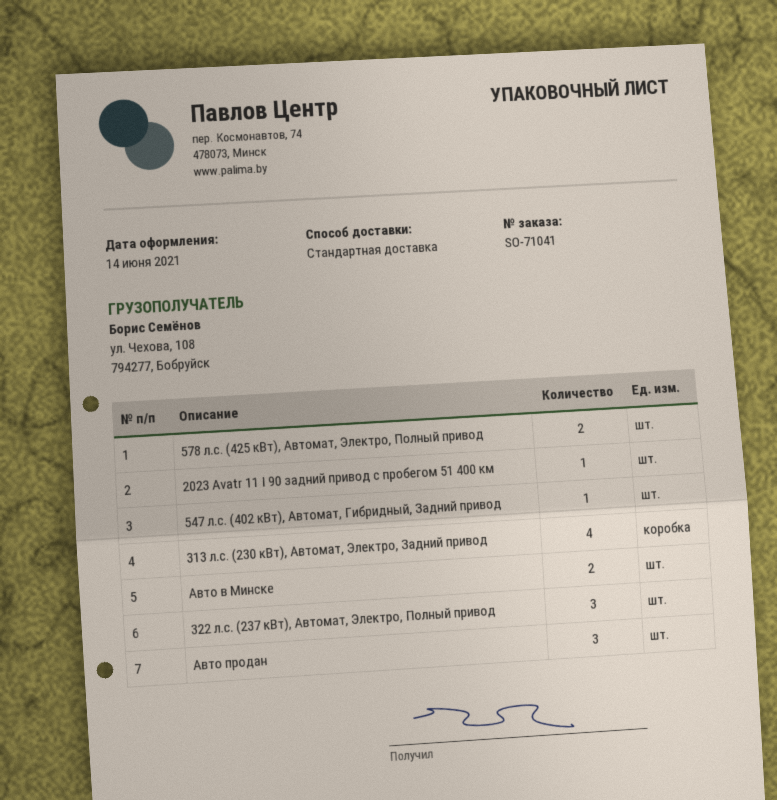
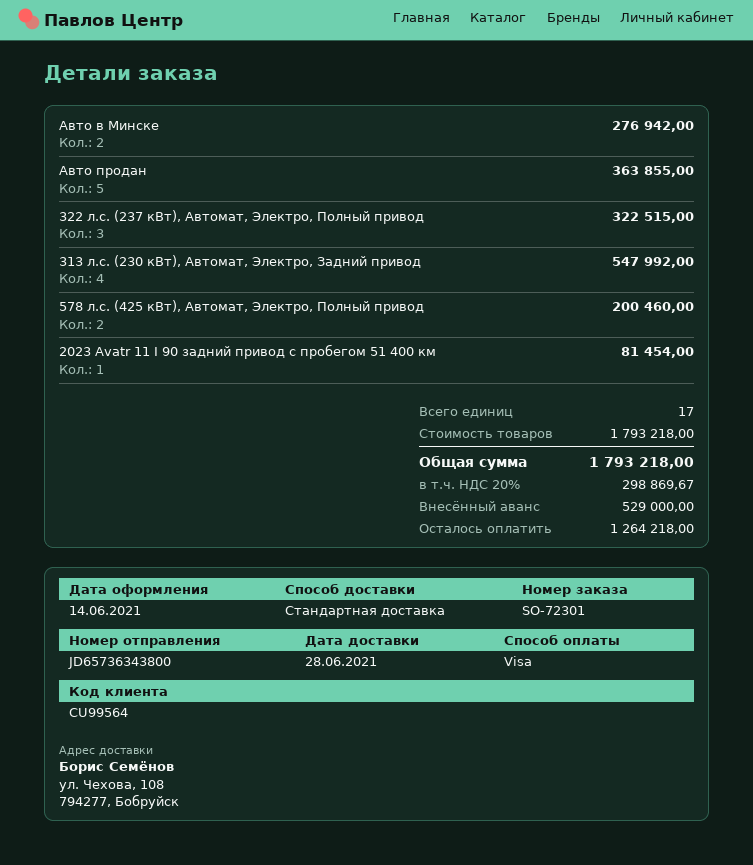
order number: SO-71041 -> SO-72301
547 л.с. (402 кВт), Автомат, Гибридный, Задний привод: 1 -> none
Авто продан: 3 -> 5

